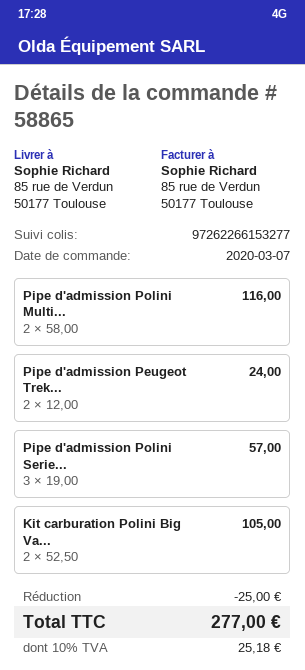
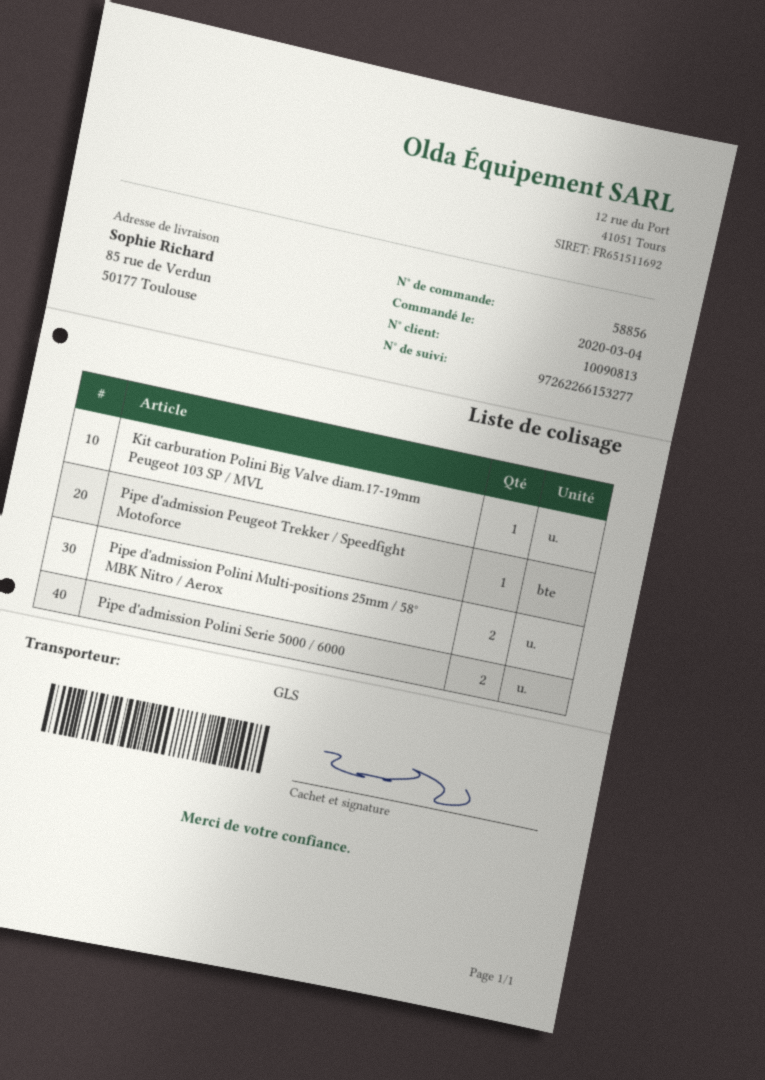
order number: 58865 -> 58856
order date: 2020-03-07 -> 2020-03-04
Pipe d'admission Peugeot Trek...: 2 -> 1
Pipe d'admission Polini Serie...: 3 -> 2
Kit carburation Polini Big Va...: 2 -> 1

